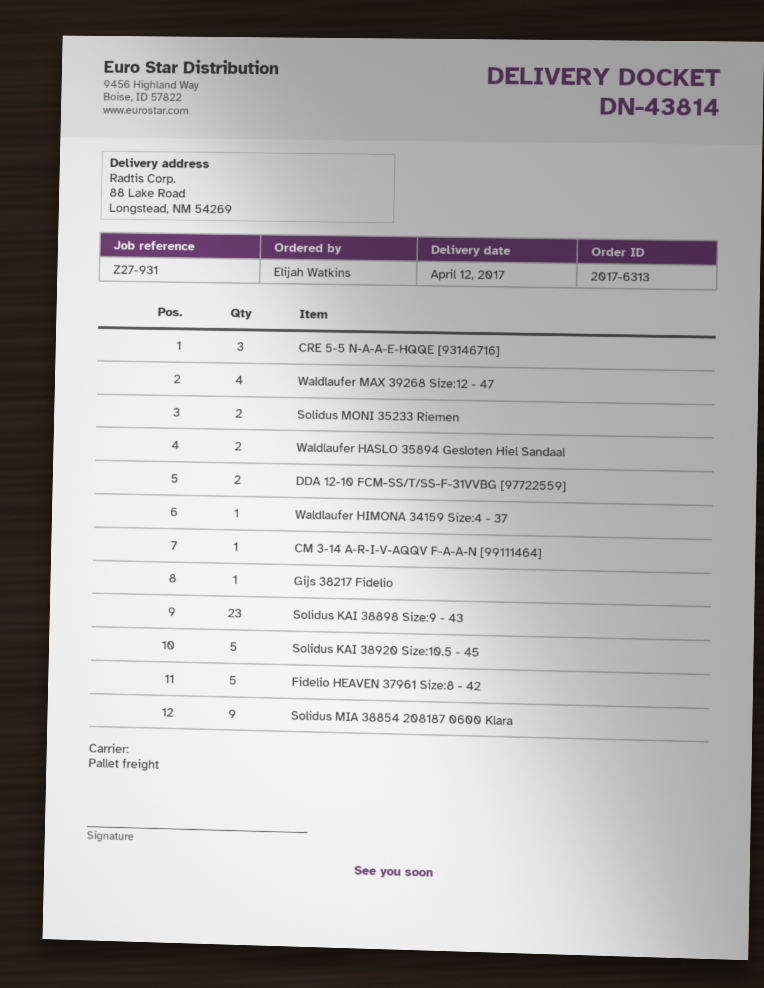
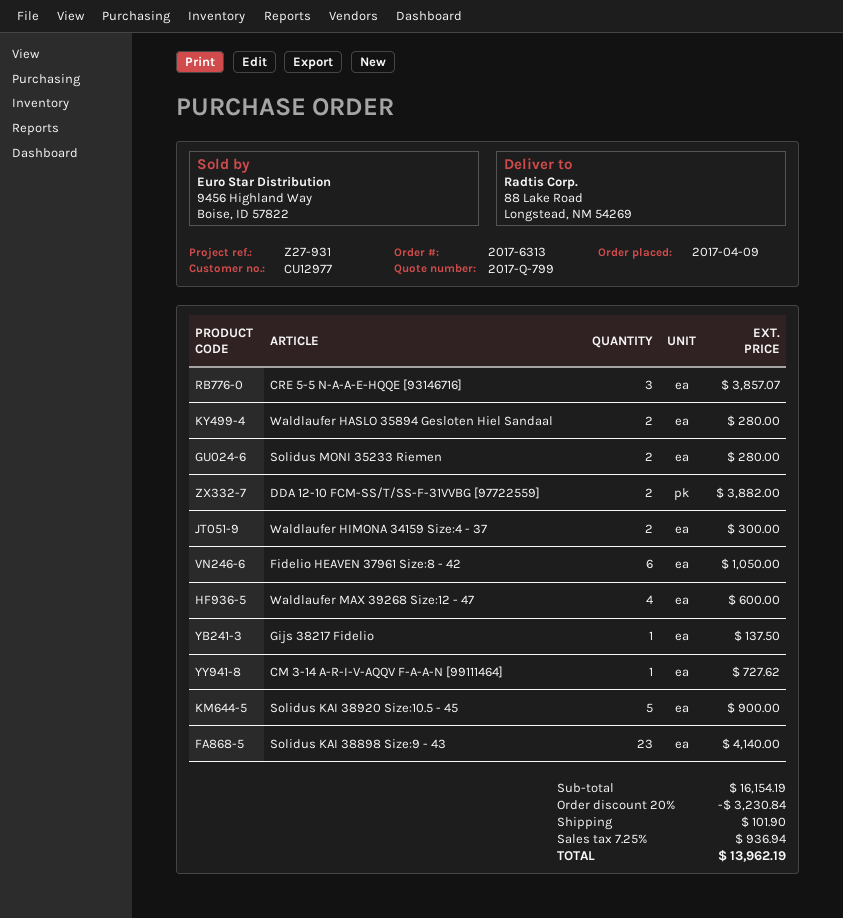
Waldlaufer HIMONA 34159 Size:4 - 37: 1 -> 2
Fidelio HEAVEN 37961 Size:8 - 42: 5 -> 6
Solidus MIA 38854 208187 0600 Klara: 9 -> none

